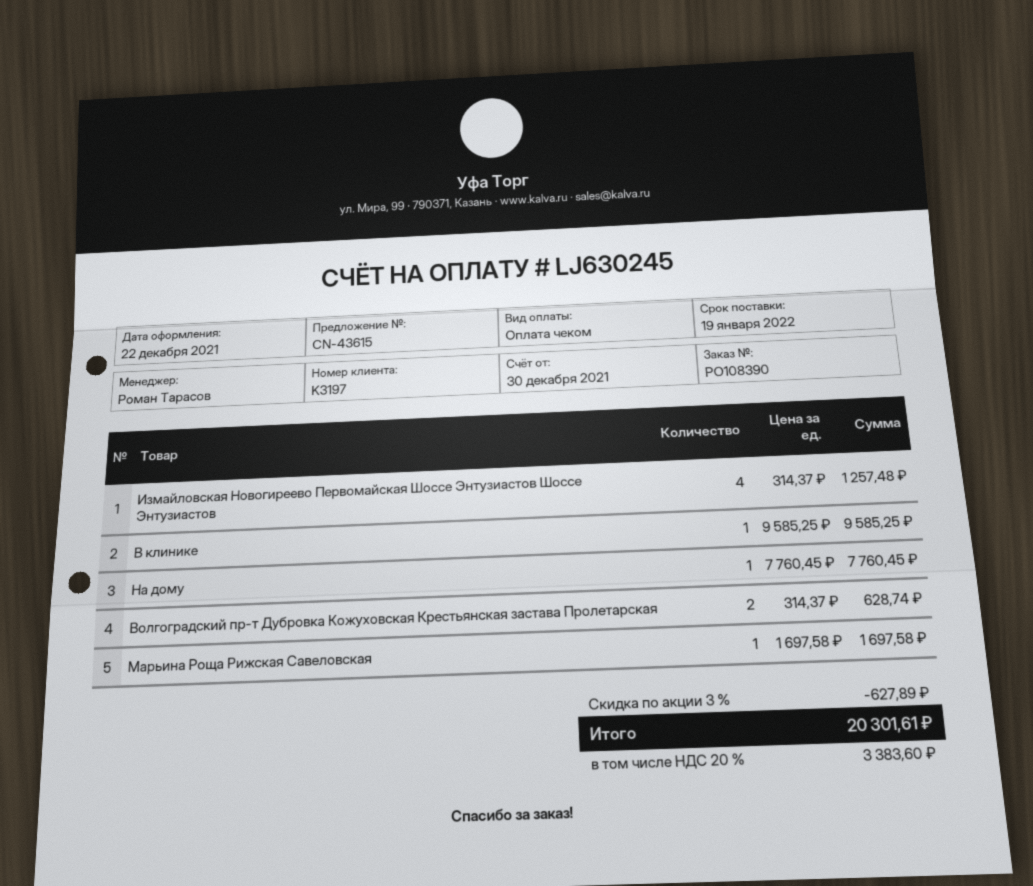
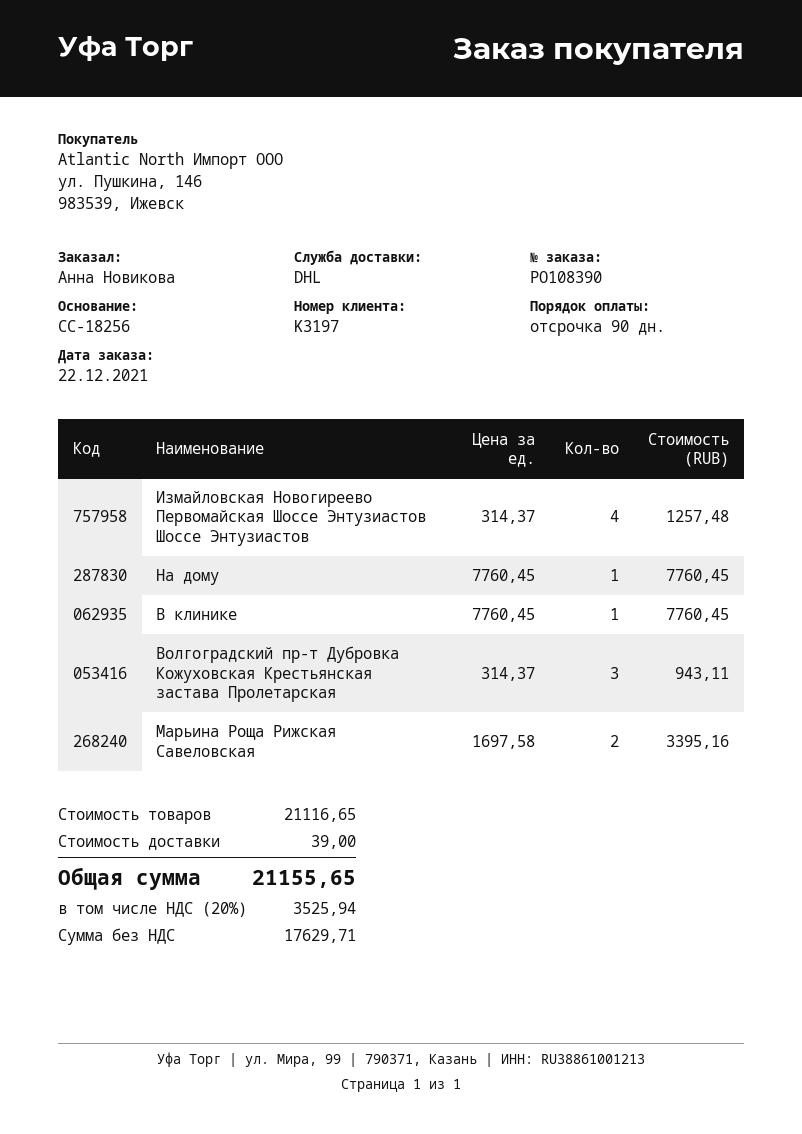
В клинике: 1 x 9585.25 = 9585.25 -> 1 x 7760.45 = 7760.45
Волгоградский пр-т Дубровка Кожуховская Крестьянская застава Пролетарская: 2 x 314.37 = 628.74 -> 3 x 314.37 = 943.11
Марьина Роща Рижская Савеловская: 1 x 1697.58 = 1697.58 -> 2 x 1697.58 = 3395.16
discount: 3% = 627.89 -> none
shipping: none -> 39.00
tax: 20% = 3383.60 -> 20% = 3525.94
total: 20301.61 -> 21155.65

